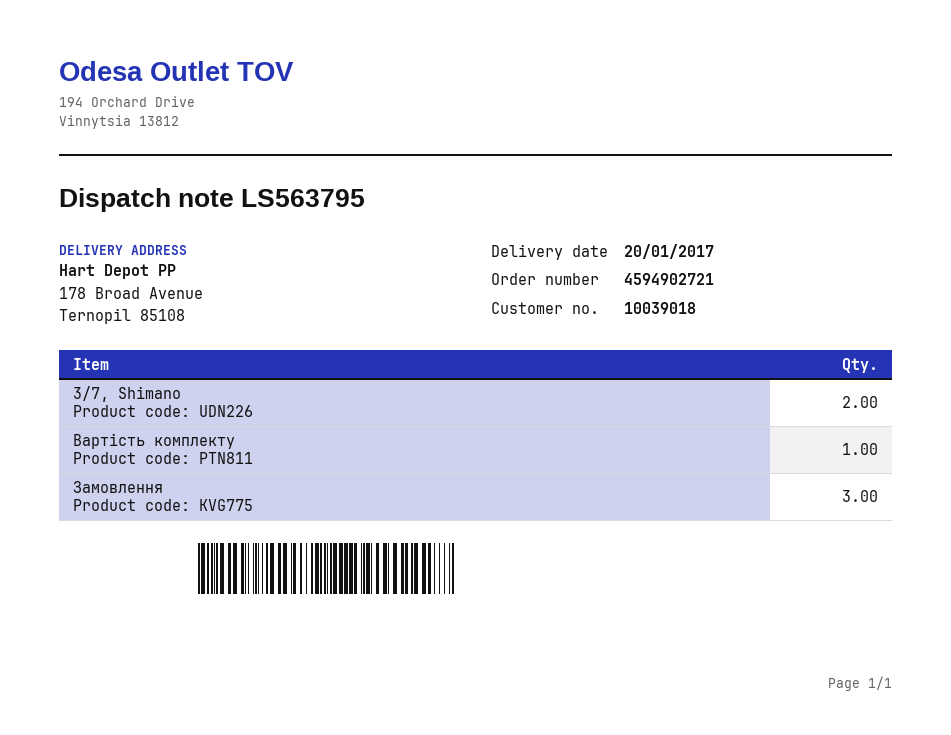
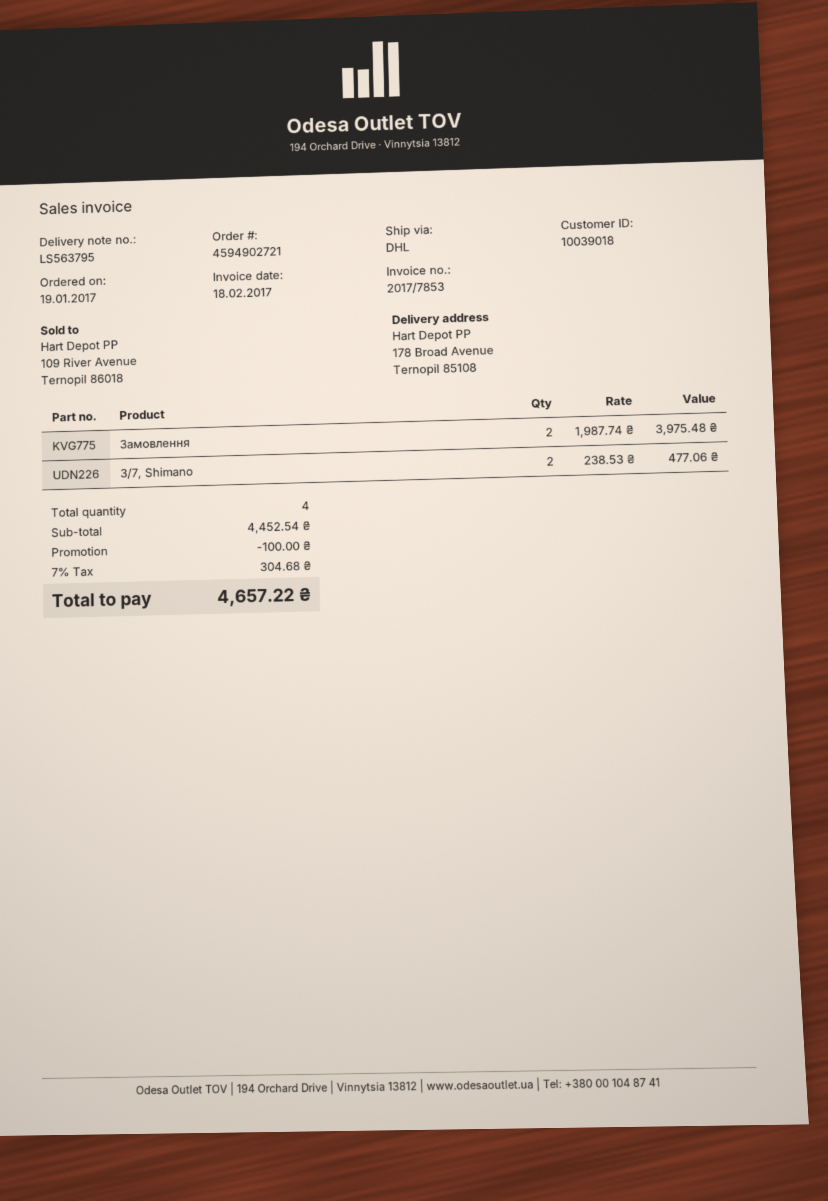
Вартість комплекту: 1 -> none
Замовлення: 3 -> 2

